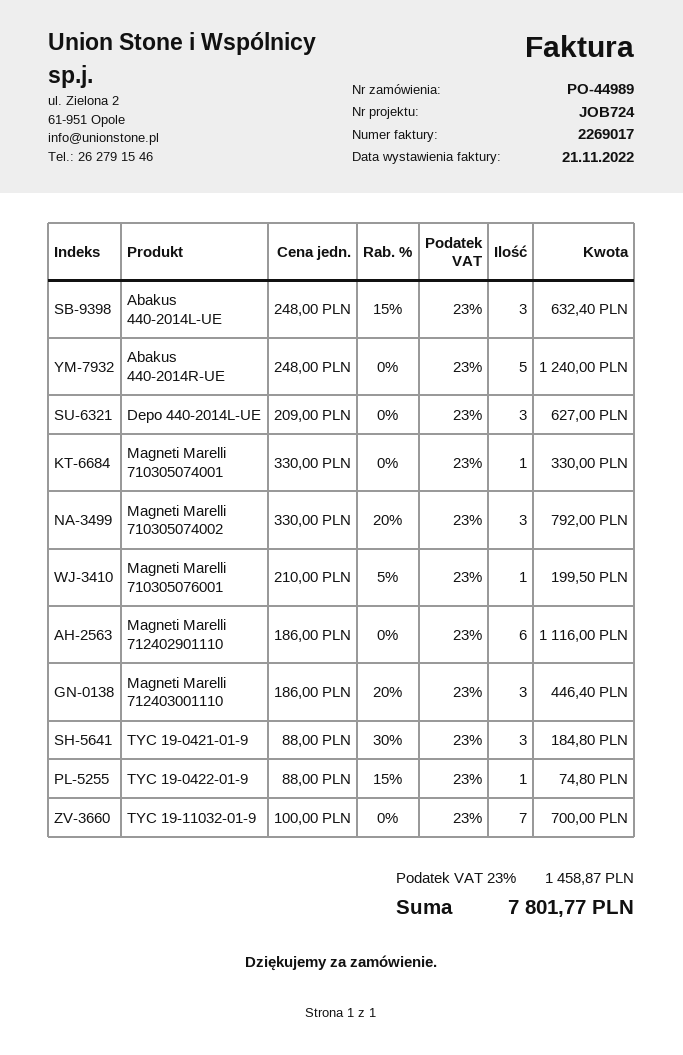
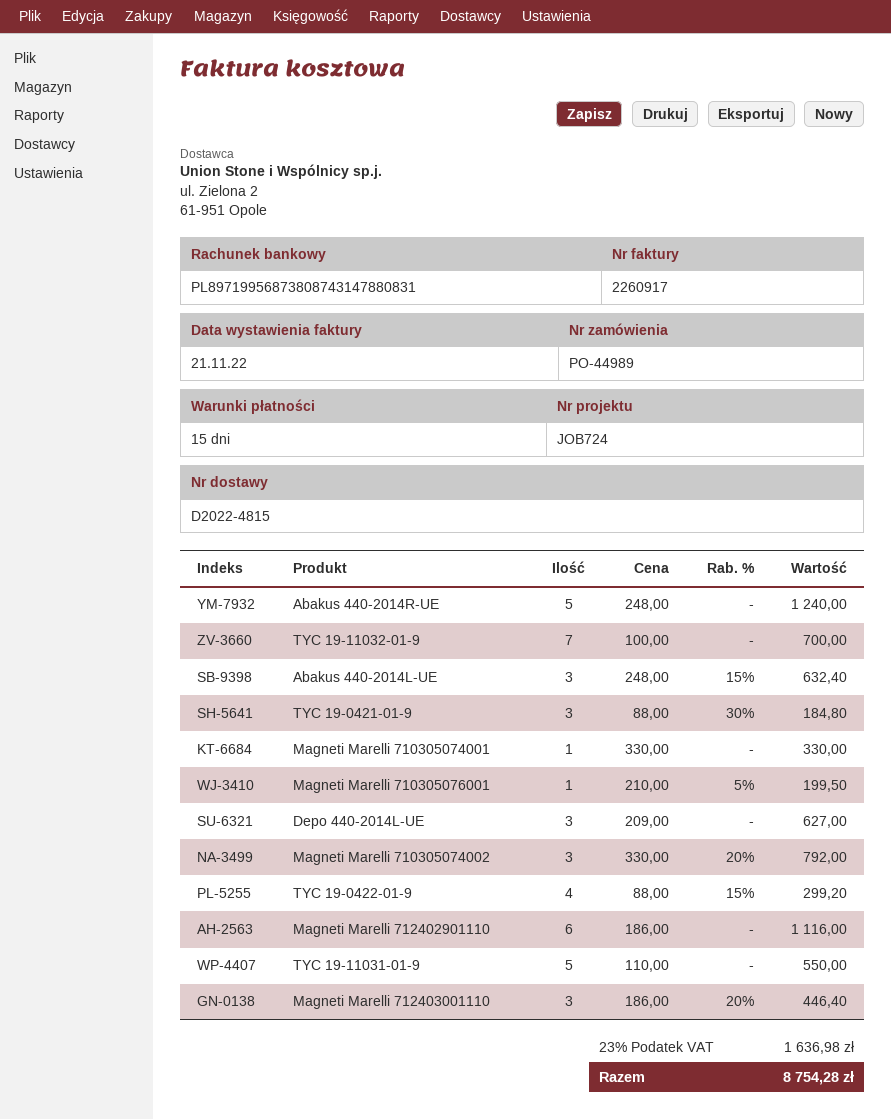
invoice number: 2269017 -> 2260917
TYC 19-0422-01-9: 1 x 88.00 - 15% = 74.80 -> 4 x 88.00 - 15% = 299.20
TYC 19-11031-01-9: none -> 5 x 110.00 = 550.00
tax: 23% = 1458.87 -> 23% = 1636.98
total: 7801.77 -> 8754.28

